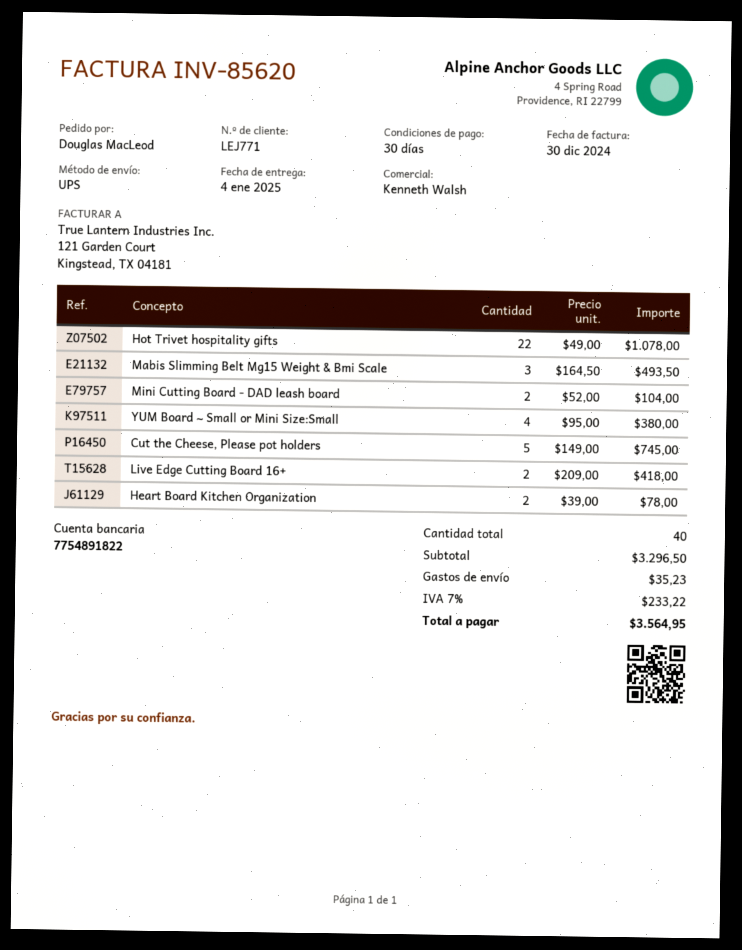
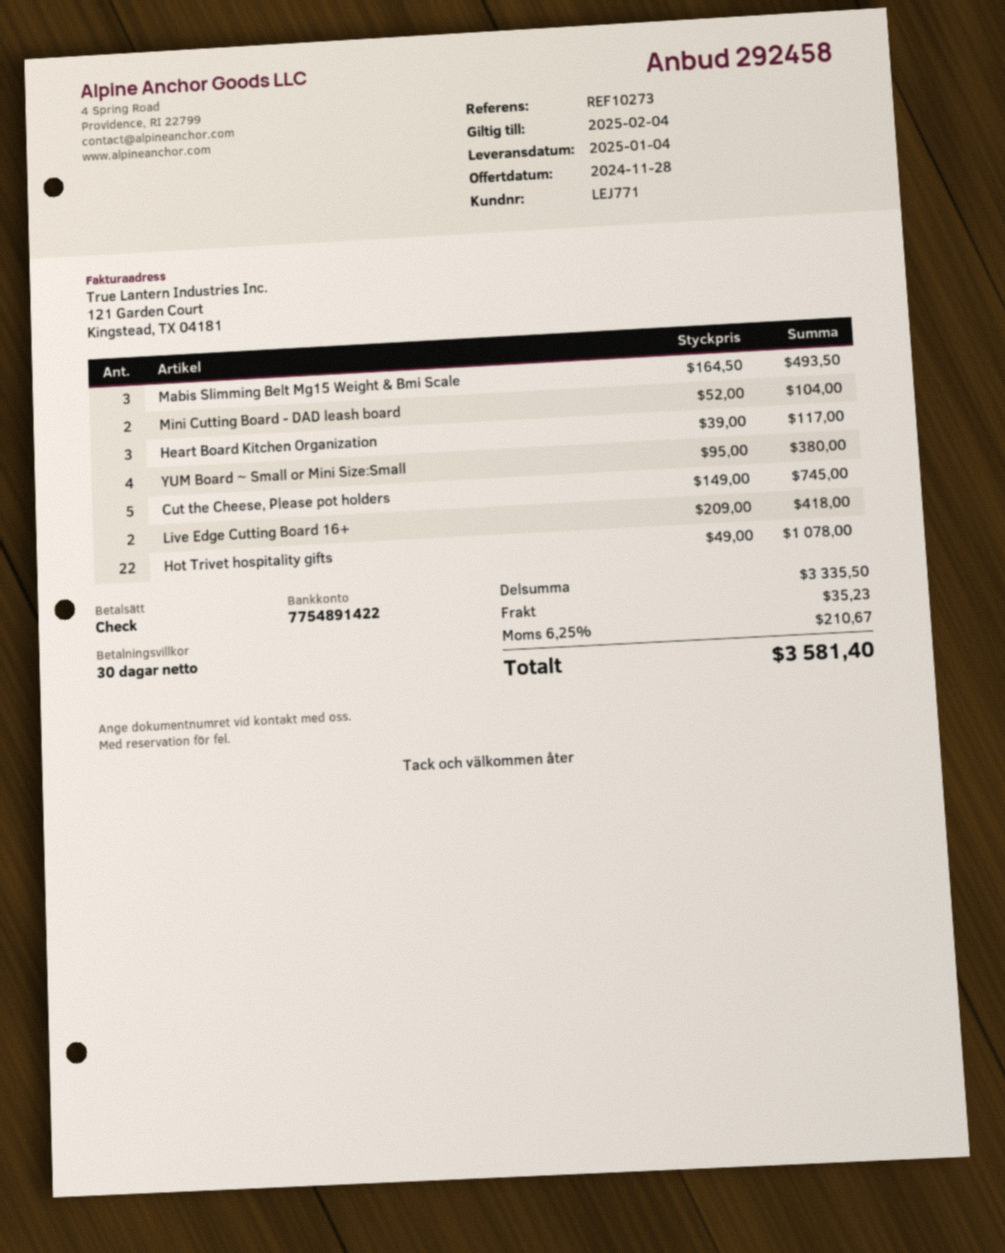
bank account: 7754891822 -> 7754891422
Heart Board Kitchen Organization: 2 x 39.00 = 78.00 -> 3 x 39.00 = 117.00
subtotal: 3296.50 -> 3335.50
tax: 7% = 233.22 -> 6.25% = 210.67
total: 3564.95 -> 3581.40

